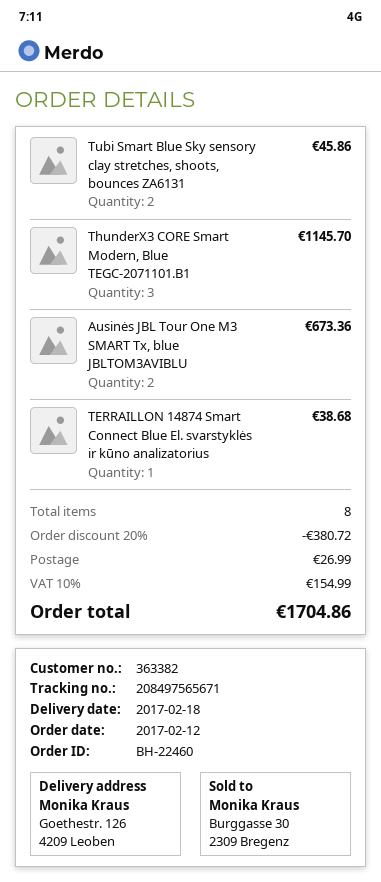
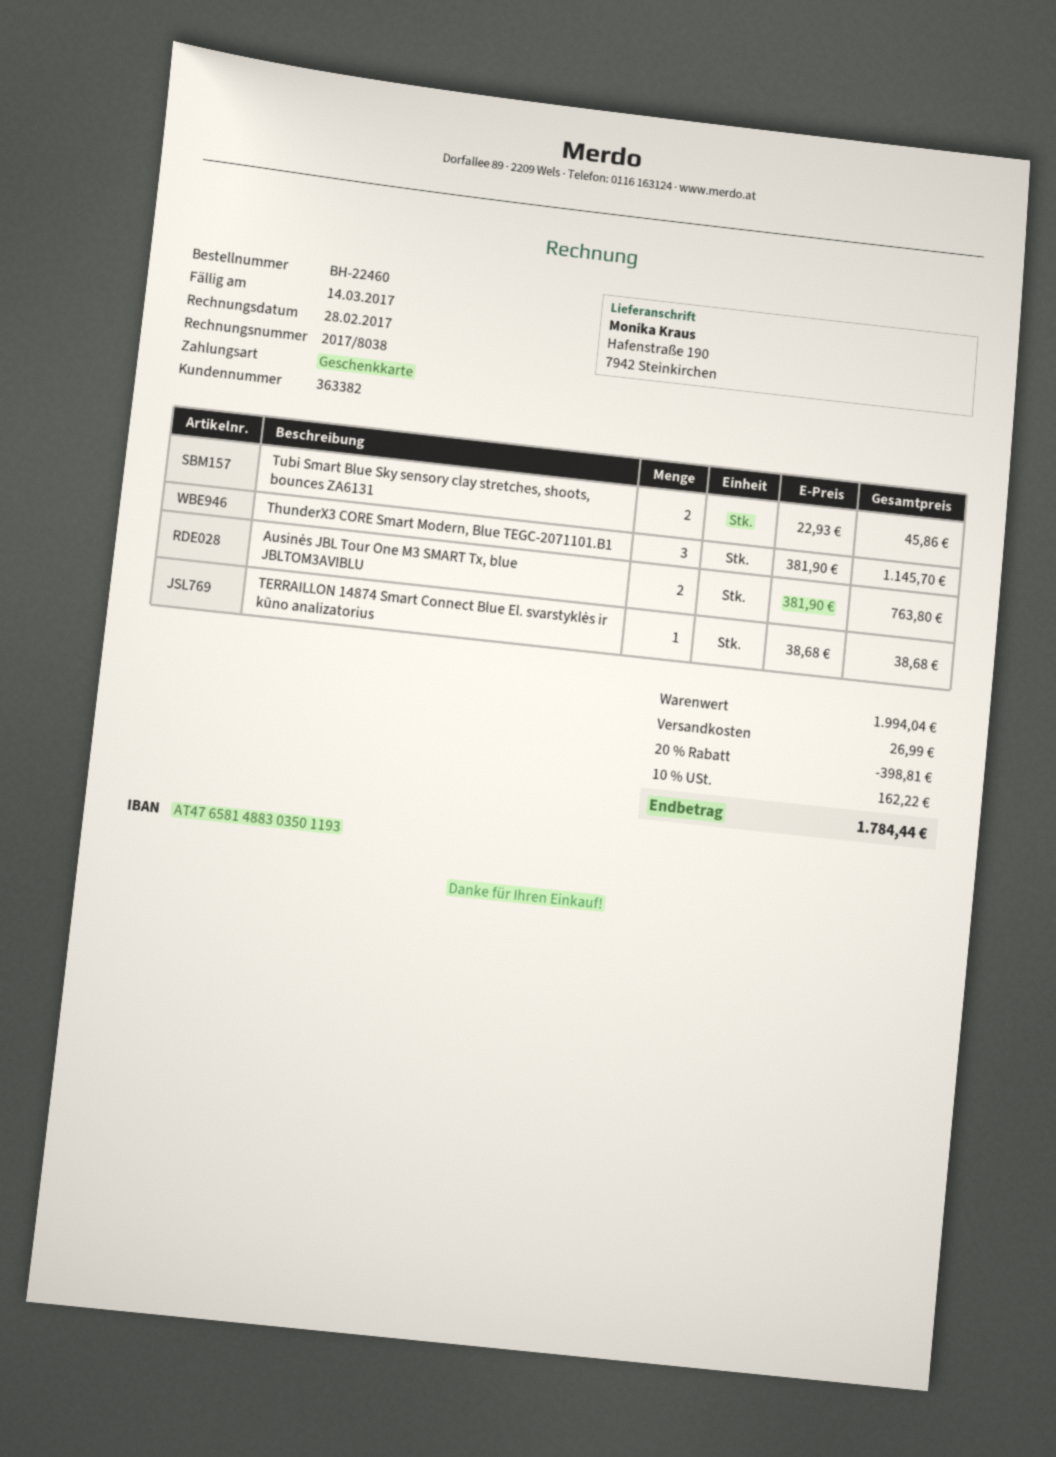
ship to: Goethestr. 126, 4209 Leoben -> Hafenstraße 190, 7942 Steinkirchen
Ausinės JBL Tour One M3 SMART Tx, blue JBLTOM3AVIBLU: 2 for 673.36 -> 2 for 763.80
discount: 20% = 380.72 -> 20% = 398.81
tax: 10% = 154.99 -> 10% = 162.22
total: 1704.86 -> 1784.44

